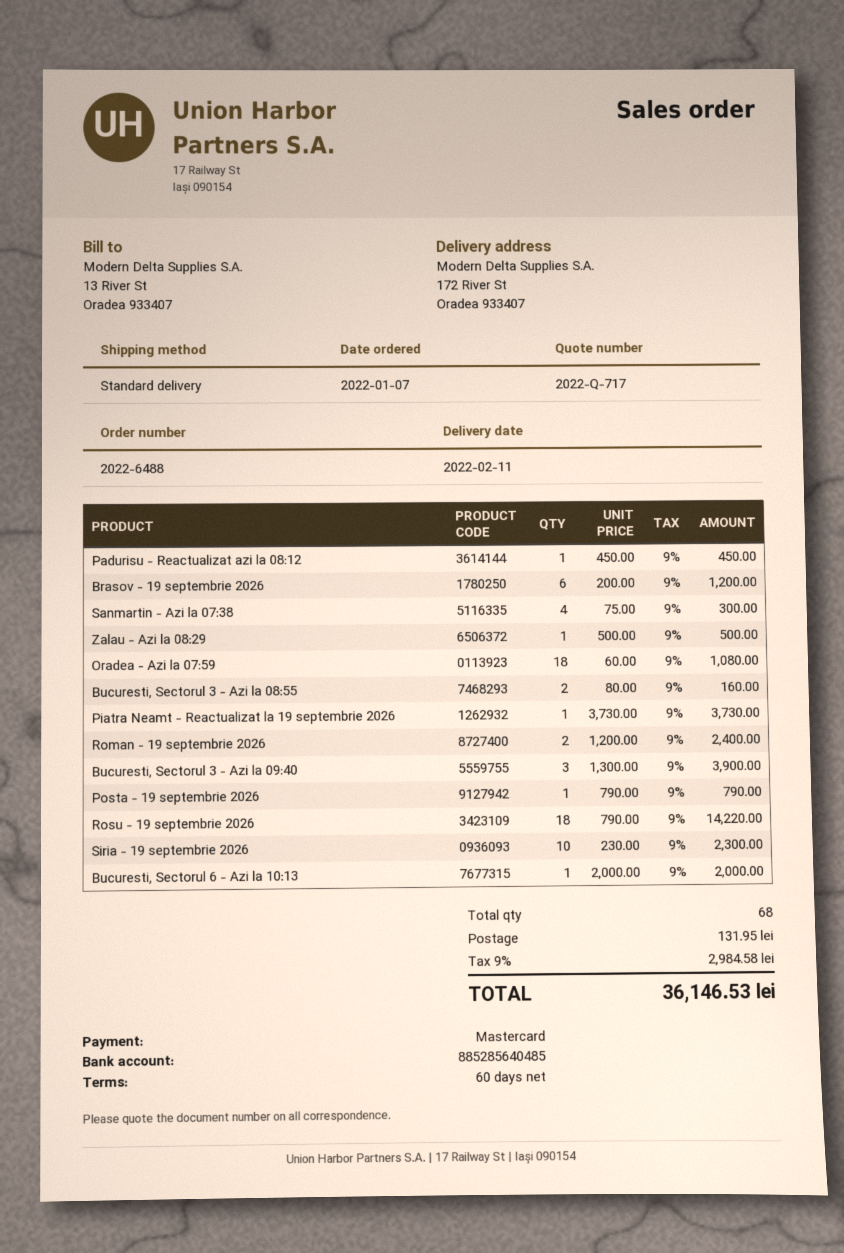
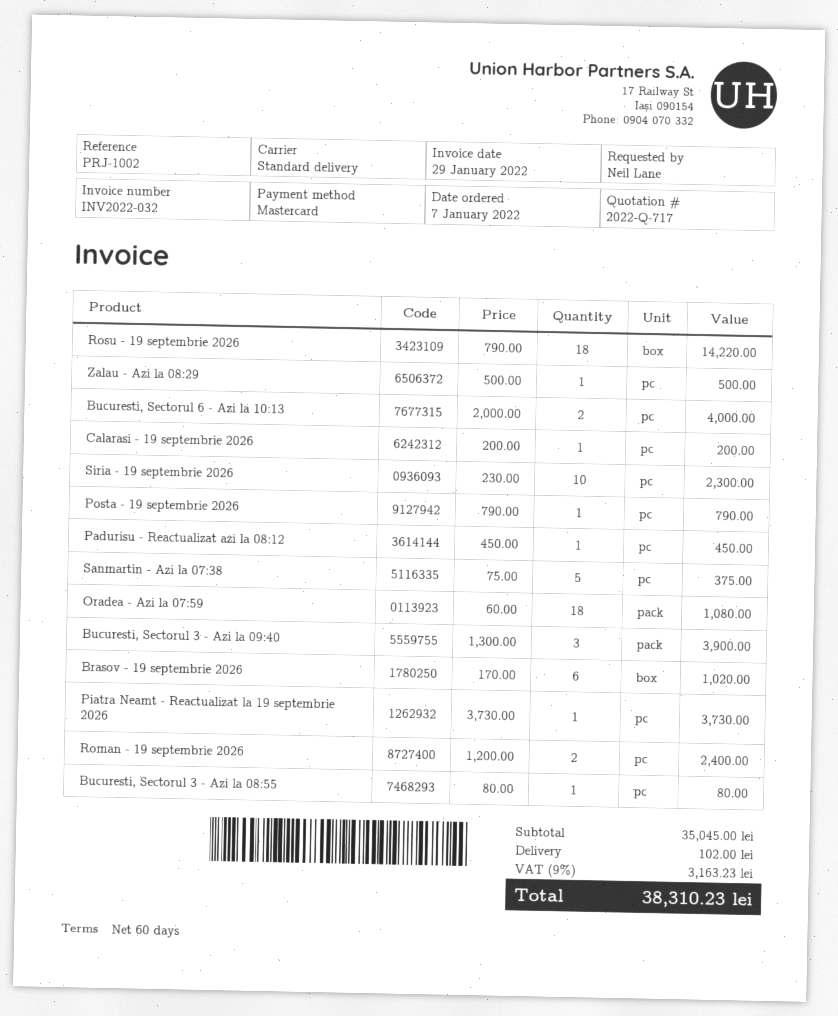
Brasov - 19 septembrie 2026: 6 x 200.00 = 1200.00 -> 6 x 170.00 = 1020.00
Sanmartin - Azi la 07:38: 4 x 75.00 = 300.00 -> 5 x 75.00 = 375.00
Bucuresti, Sectorul 3 - Azi la 08:55: 2 x 80.00 = 160.00 -> 1 x 80.00 = 80.00
Bucuresti, Sectorul 6 - Azi la 10:13: 1 x 2000.00 = 2000.00 -> 2 x 2000.00 = 4000.00
Calarasi - 19 septembrie 2026: none -> 1 x 200.00 = 200.00
shipping: 131.95 -> 102.00
tax: 9% = 2984.58 -> 9% = 3163.23
total: 36146.53 -> 38310.23

